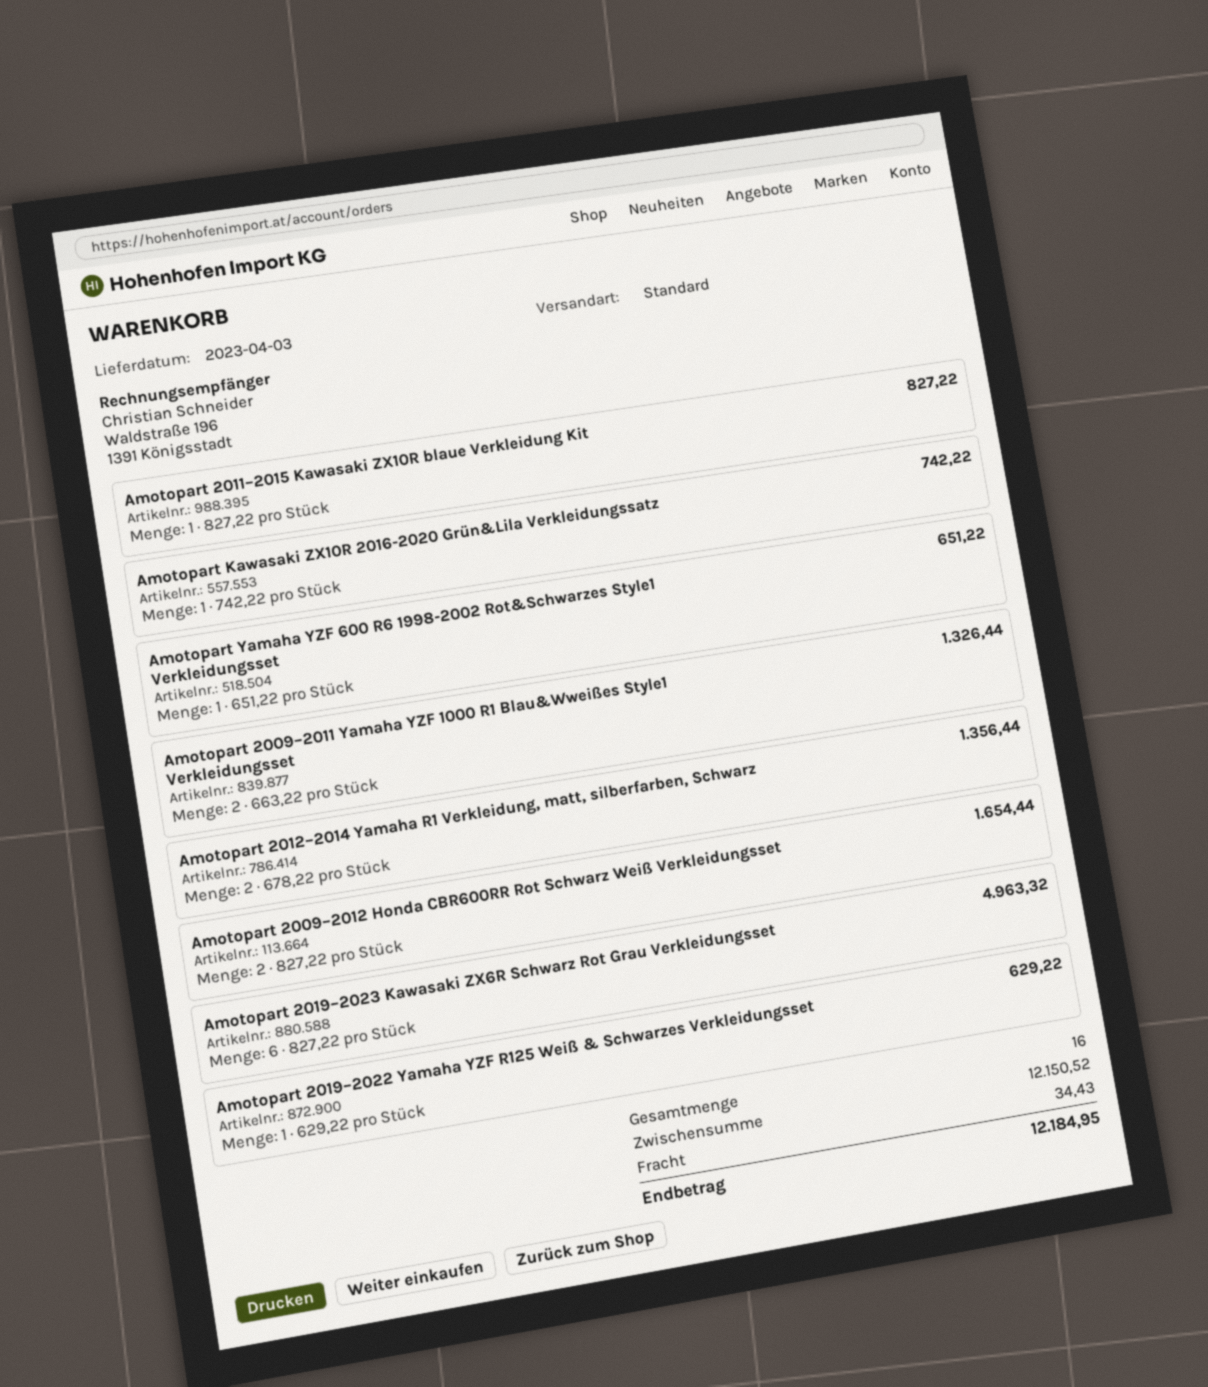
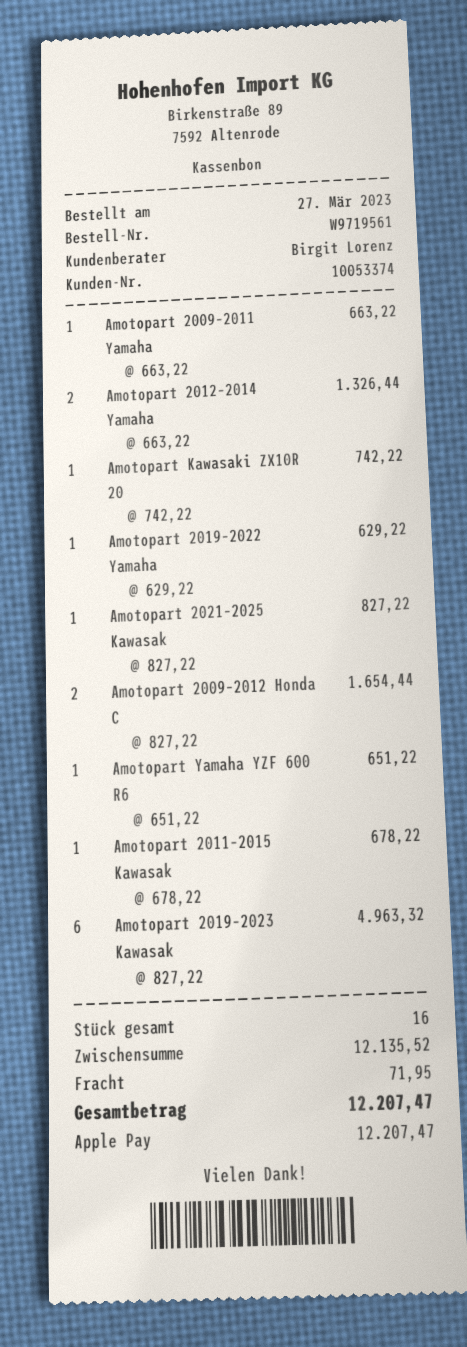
Amotopart 2011–2015 Kawasaki ZX10R blaue Verkleidung Kit: 1 x 827.22 = 827.22 -> 1 x 678.22 = 678.22
Amotopart 2009–2011 Yamaha YZF 1000 R1 Blau&Wweißes Style1 Verkleidungsset: 2 x 663.22 = 1326.44 -> 1 x 663.22 = 663.22
Amotopart 2012–2014 Yamaha R1 Verkleidung, matt, silberfarben, Schwarz: 2 x 678.22 = 1356.44 -> 2 x 663.22 = 1326.44
Amotopart 2021–2025 Kawasak: none -> 1 x 827.22 = 827.22
subtotal: 12150.52 -> 12135.52
shipping: 34.43 -> 71.95
total: 12184.95 -> 12207.47

